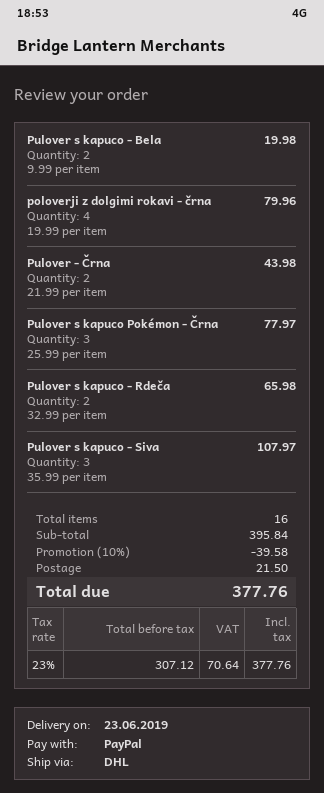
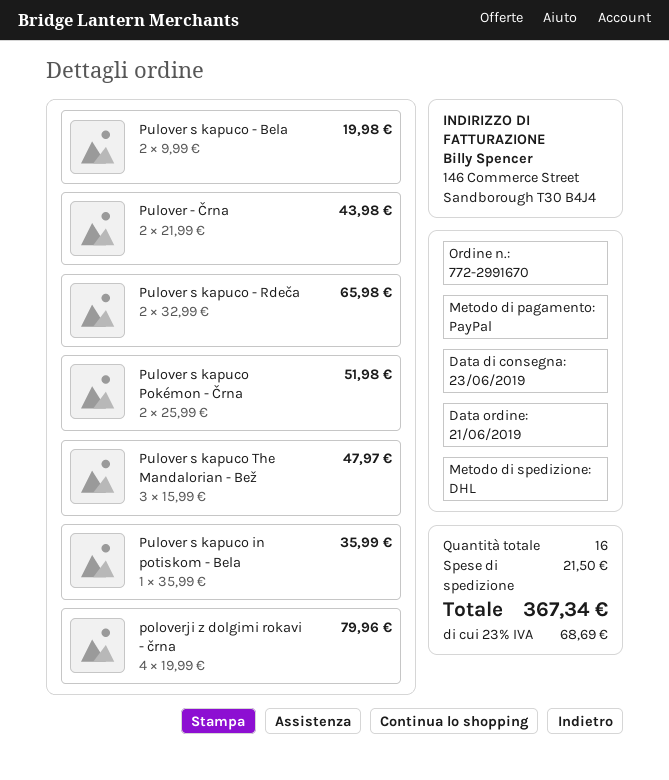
Pulover s kapuco Pokémon - Črna: 3 x 25.99 = 77.97 -> 2 x 25.99 = 51.98
Pulover s kapuco - Siva: 3 x 35.99 = 107.97 -> none
Pulover s kapuco The Mandalorian - Bež: none -> 3 x 15.99 = 47.97
Pulover s kapuco in potiskom - Bela: none -> 1 x 35.99 = 35.99
discount: 10% = 39.58 -> none
tax: 23% = 70.64 -> 23% = 68.69
total: 377.76 -> 367.34

